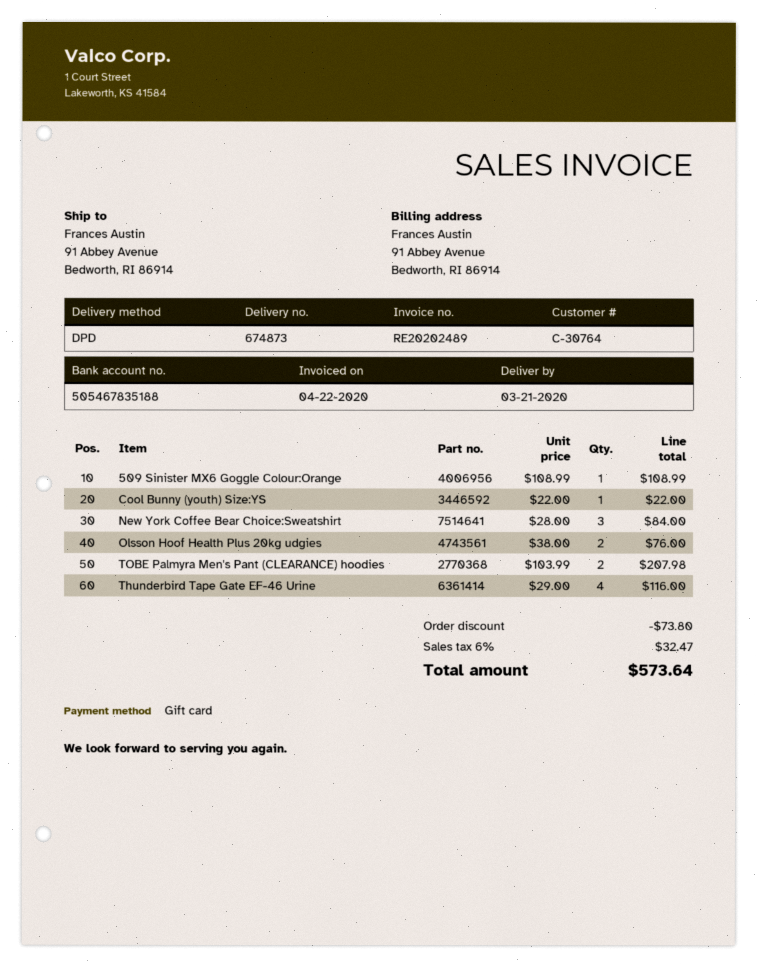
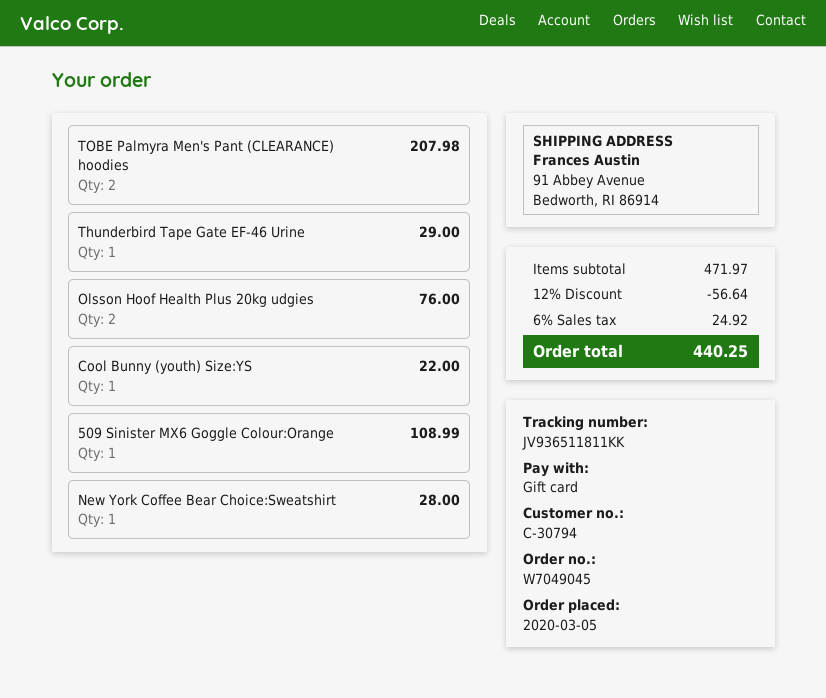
customer number: C-30764 -> C-30794
New York Coffee Bear Choice:Sweatshirt: 3 for 84.00 -> 1 for 28.00
Thunderbird Tape Gate EF-46 Urine: 4 for 116.00 -> 1 for 29.00
discount: 73.80 -> 56.64
tax: 6% = 32.47 -> 6% = 24.92
total: 573.64 -> 440.25

